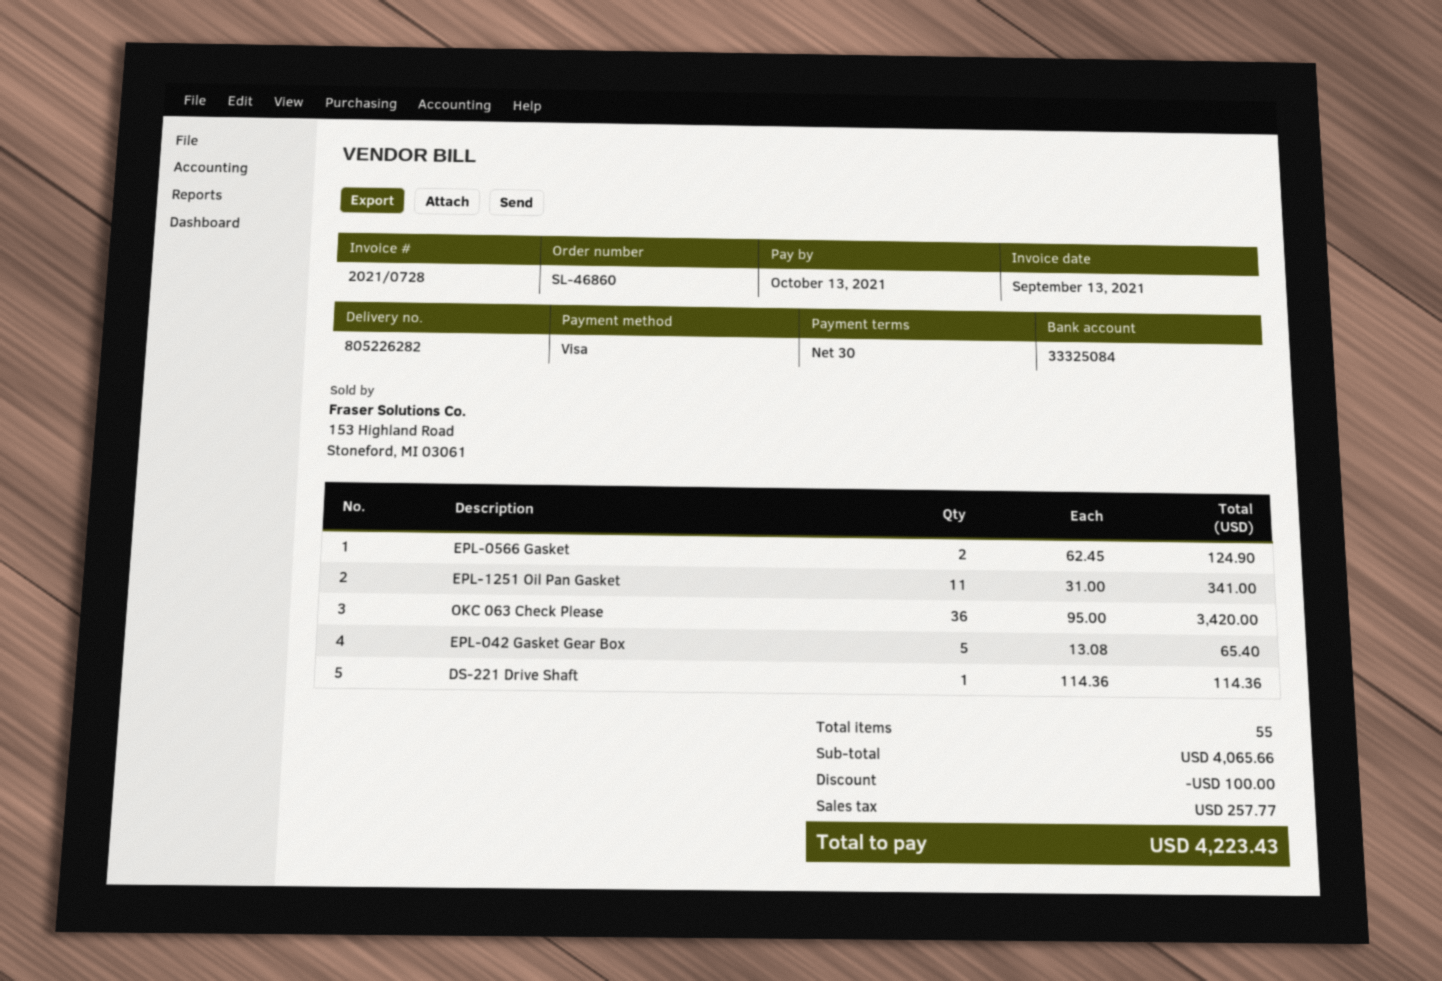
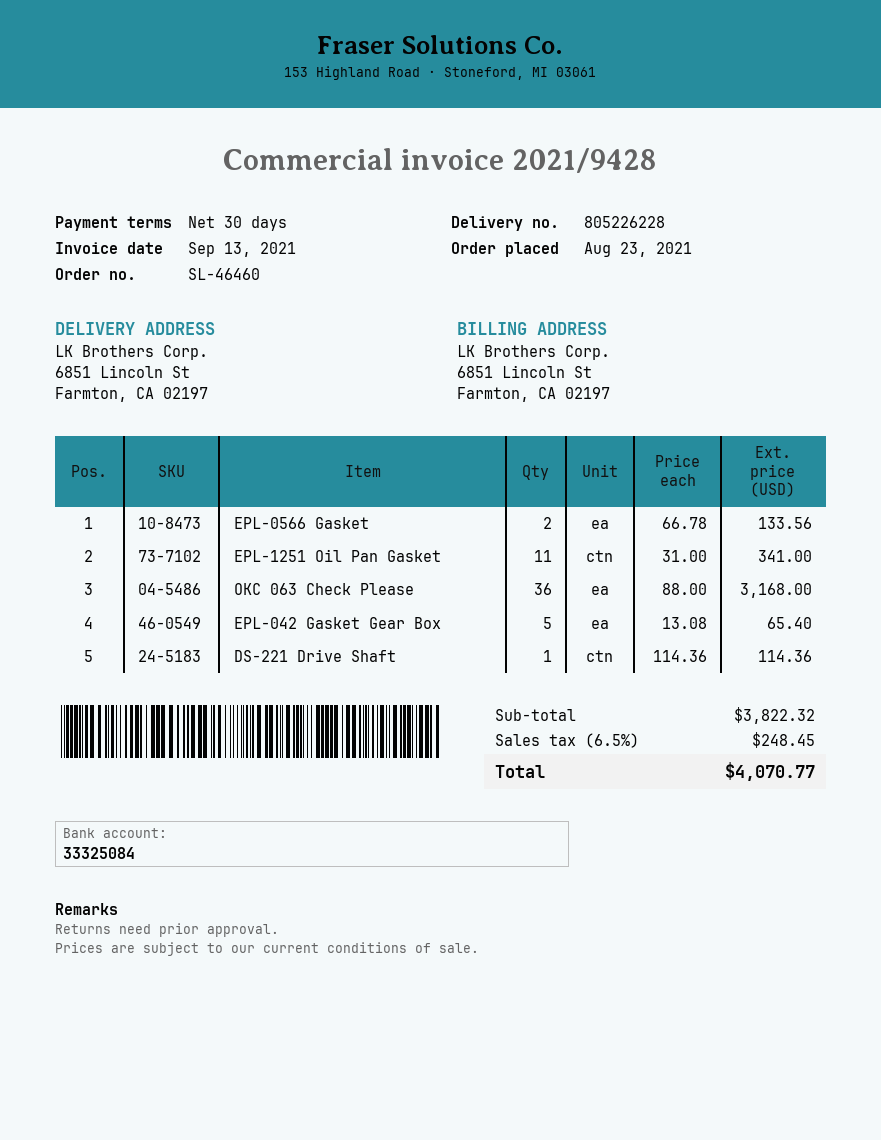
order number: SL-46860 -> SL-46460
delivery note number: 805226282 -> 805226228
invoice number: 2021/0728 -> 2021/9428
EPL-0566 Gasket: 2 x 62.45 = 124.90 -> 2 x 66.78 = 133.56
OKC 063 Check Please: 36 x 95.00 = 3420.00 -> 36 x 88.00 = 3168.00
subtotal: 4065.66 -> 3822.32
discount: 100.00 -> none
tax: 257.77 -> 248.45
total: 4223.43 -> 4070.77

